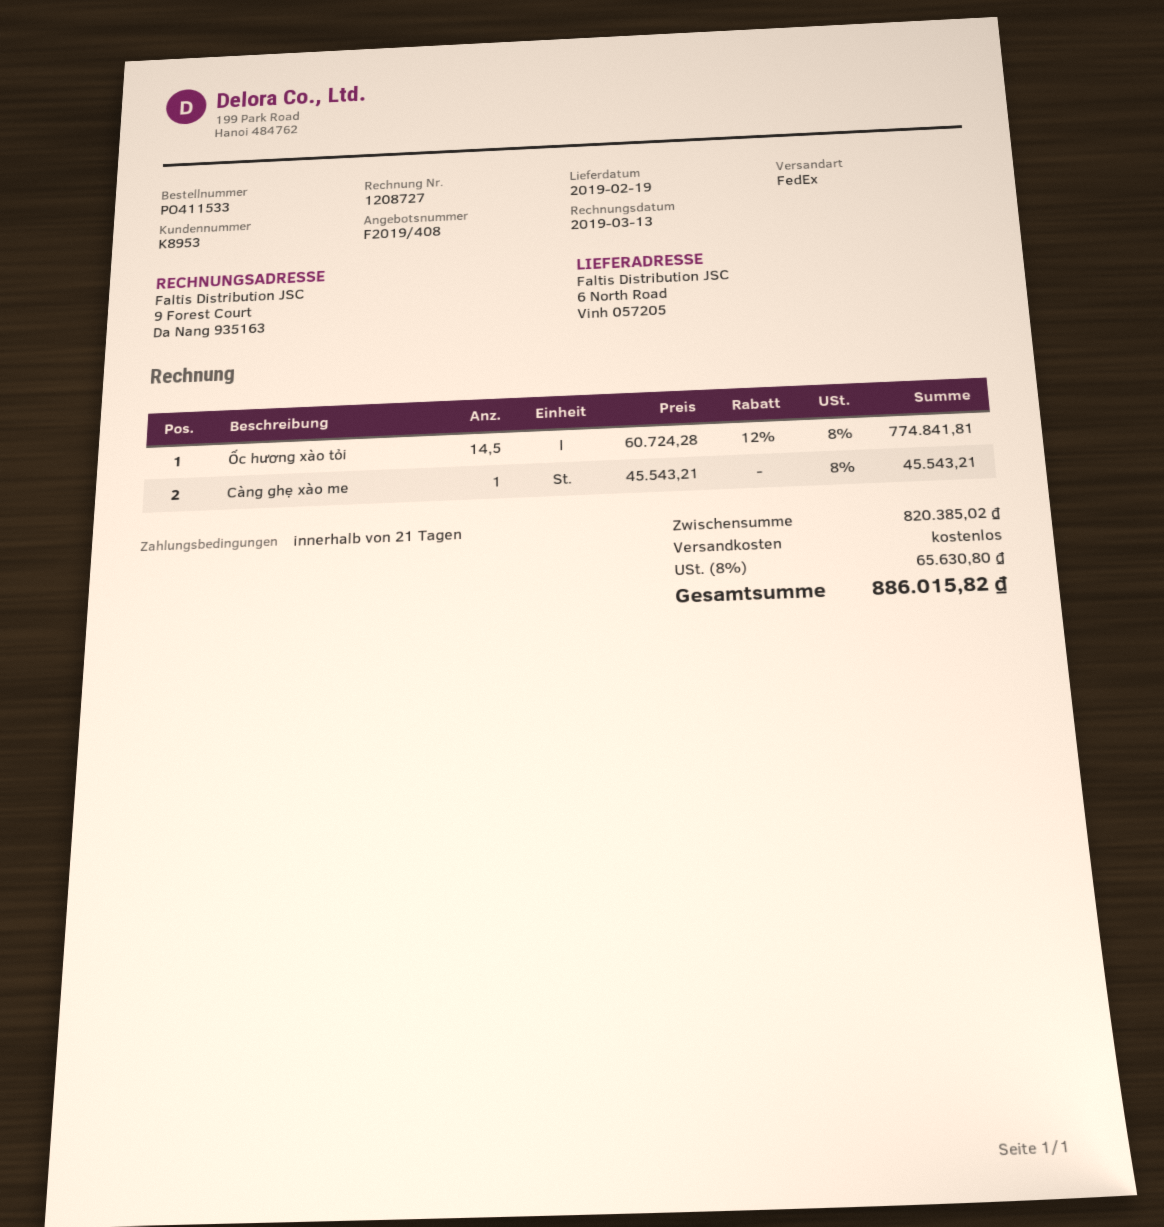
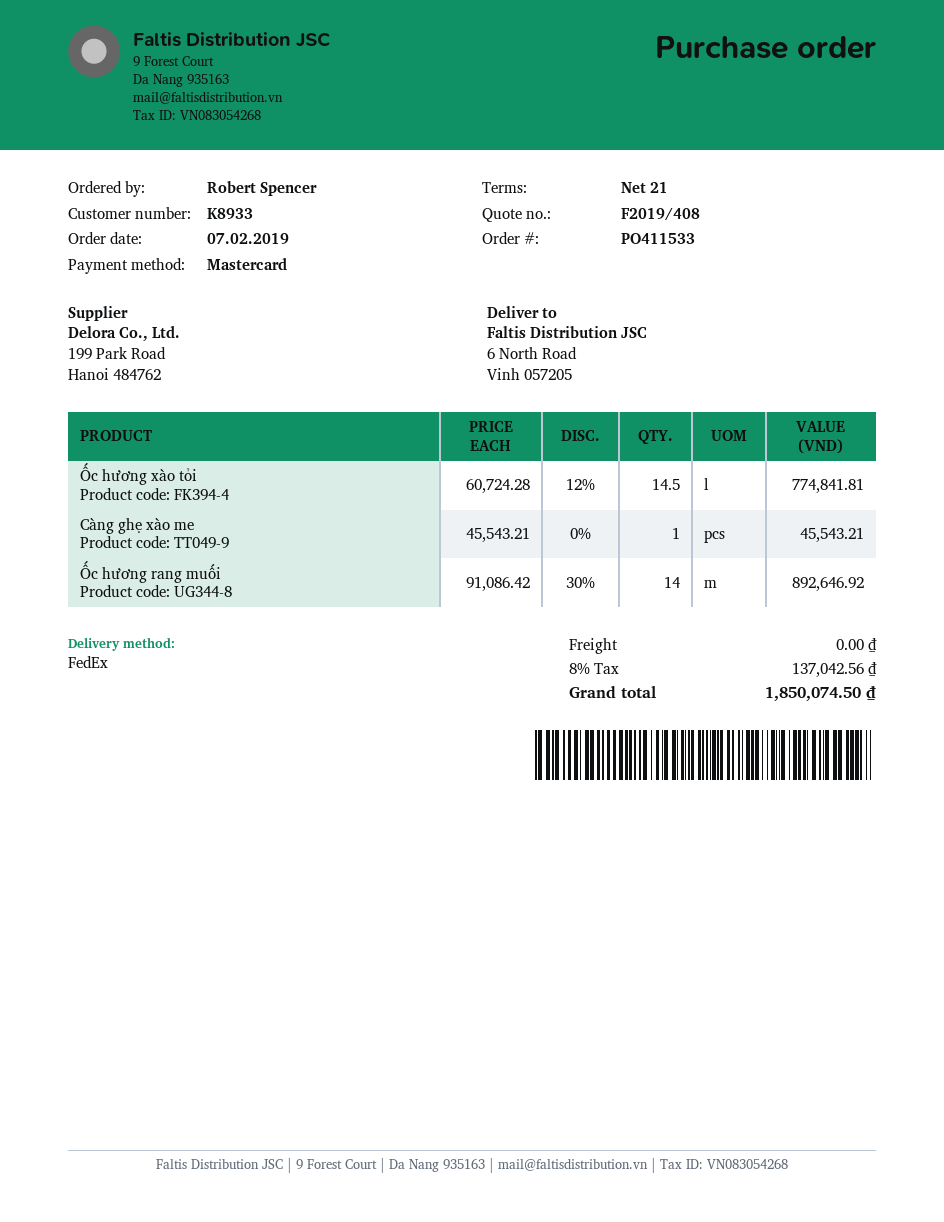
customer number: K8953 -> K8933
Ốc hương rang muối: none -> 14 x 91086.42 - 30% = 892646.92
tax: 8% = 65630.80 -> 8% = 137042.56
total: 886015.82 -> 1850074.50

